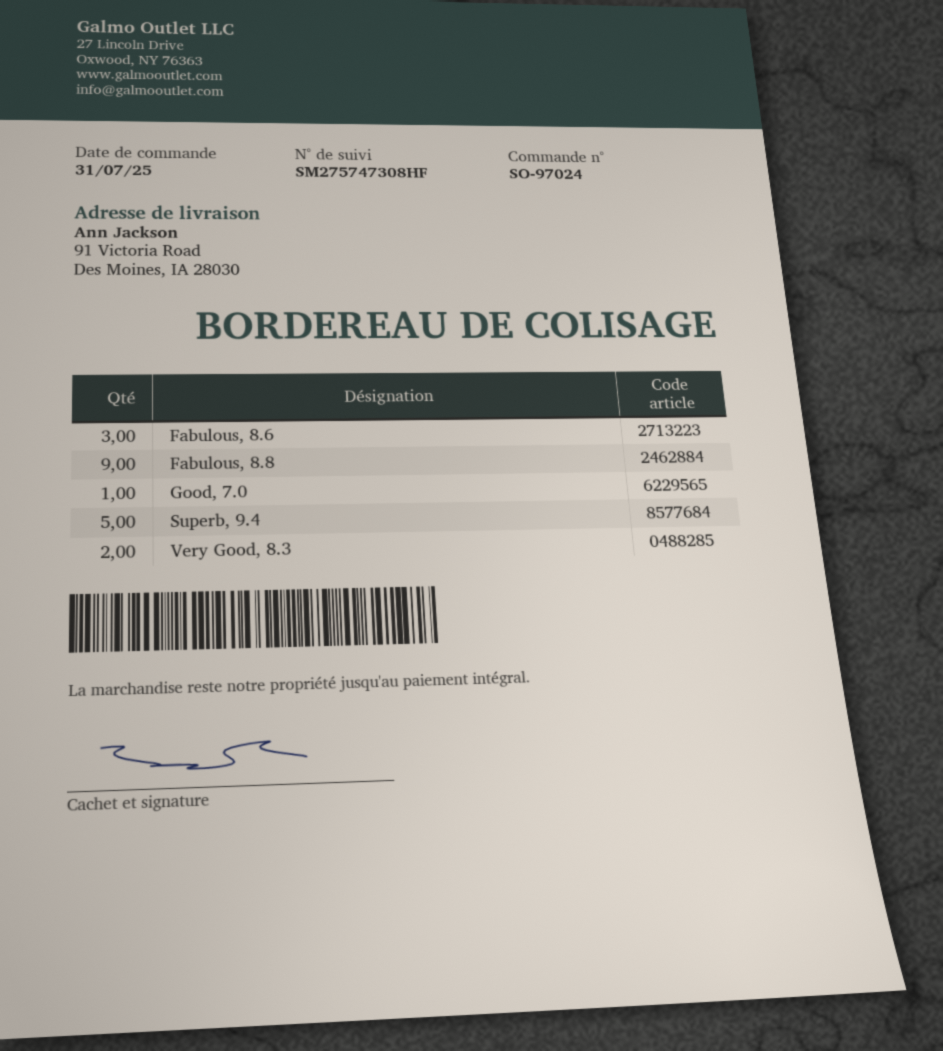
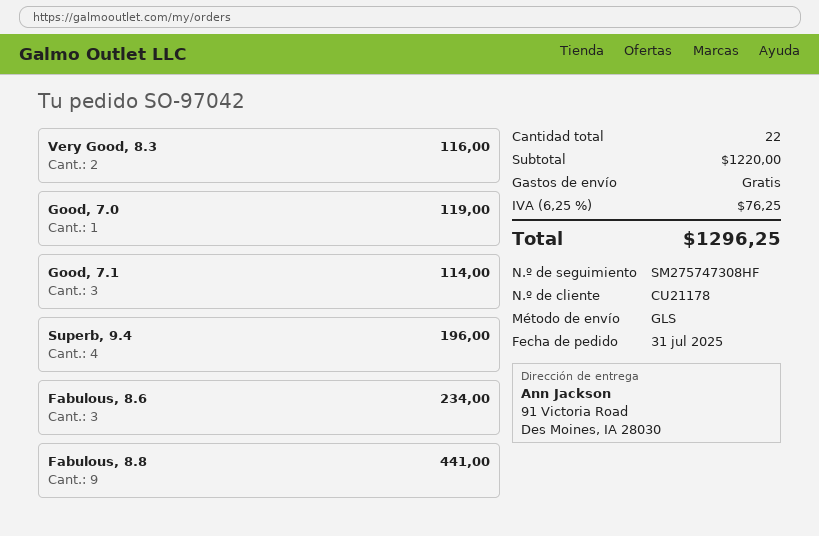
order number: SO-97024 -> SO-97042
Superb, 9.4: 5 -> 4
Good, 7.1: none -> 3

